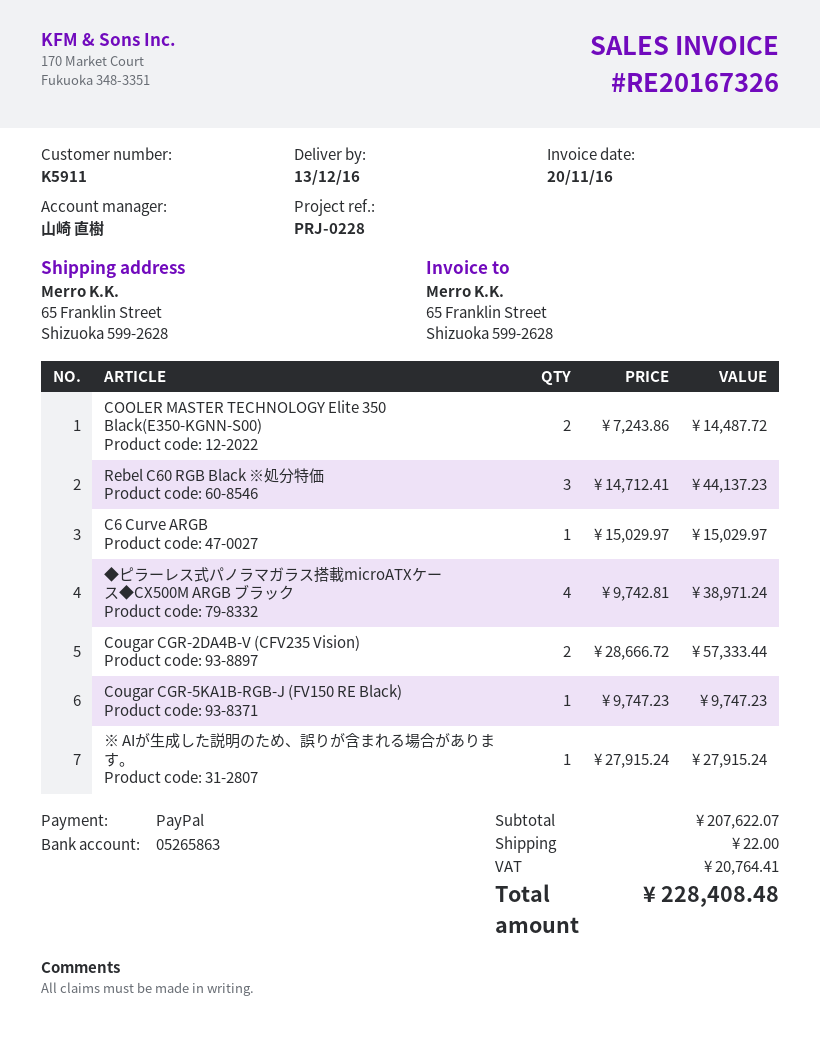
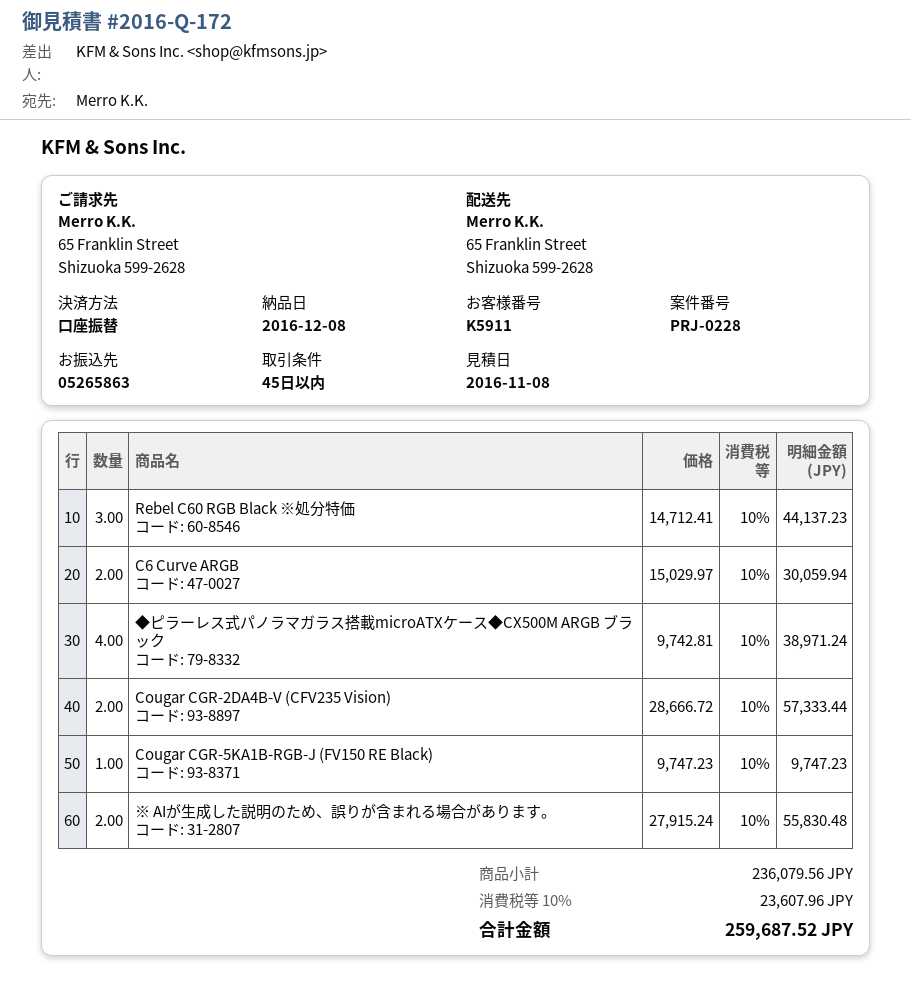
delivery date: 2016-12-13 -> 2016-12-08
payment method: PayPal -> direct debit
COOLER MASTER TECHNOLOGY Elite 350 Black(E350-KGNN-S00): 2 x 7243.86 = 14487.72 -> none
C6 Curve ARGB: 1 x 15029.97 = 15029.97 -> 2 x 15029.97 = 30059.94
※ AIが生成した説明のため、誤りが含まれる場合があります。: 1 x 27915.24 = 27915.24 -> 2 x 27915.24 = 55830.48
subtotal: 207622.07 -> 236079.56
shipping: 22.00 -> none
tax: 20764.41 -> 23607.96
total: 228408.48 -> 259687.52

